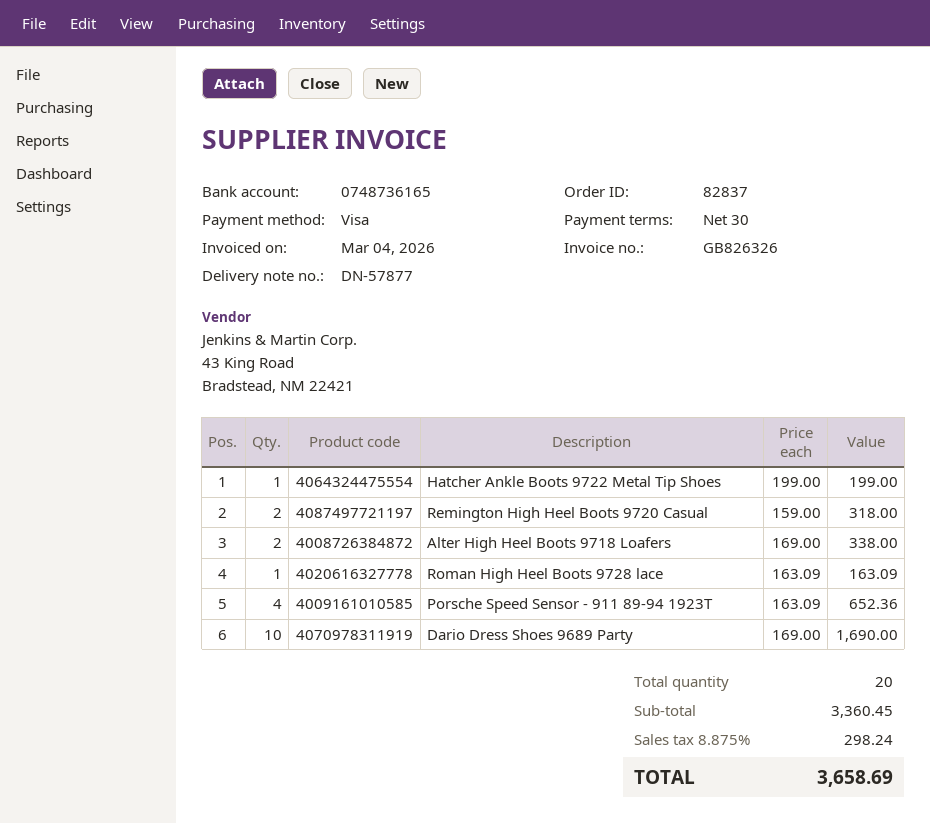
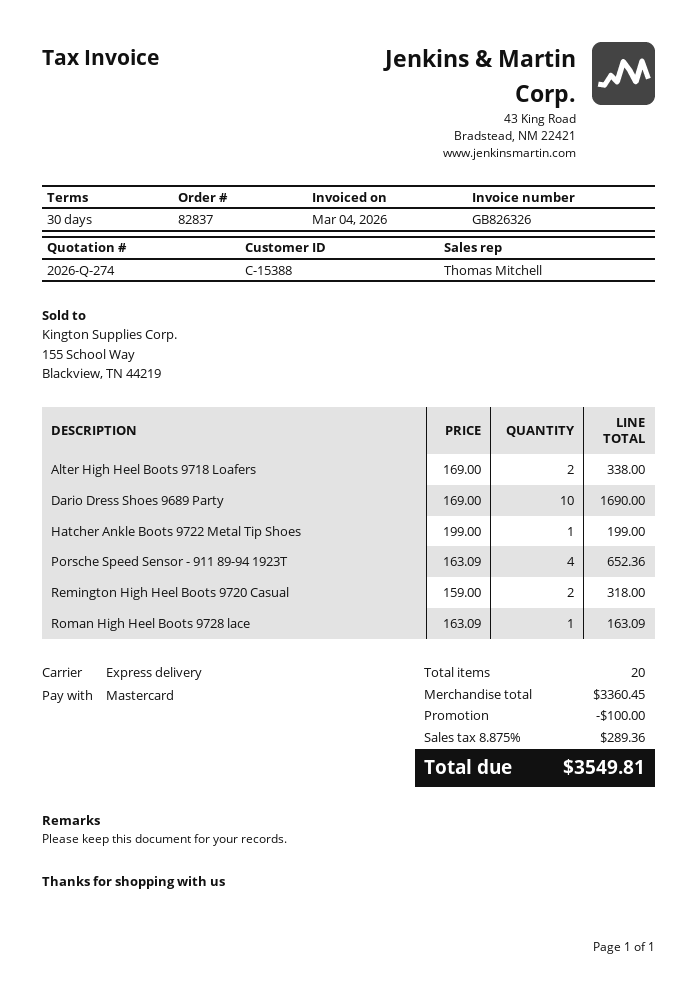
payment method: Visa -> Mastercard
discount: none -> 100.00
tax: 8.875% = 298.24 -> 8.875% = 289.36
total: 3658.69 -> 3549.81

